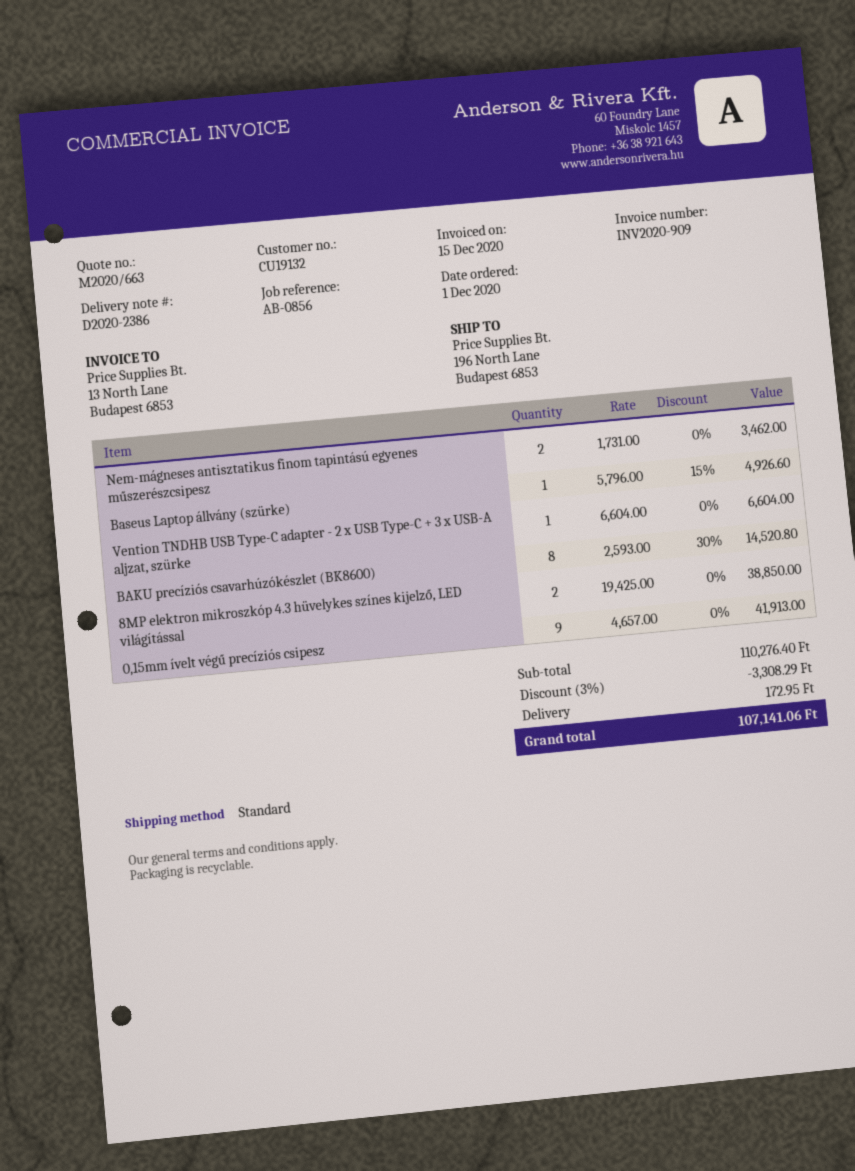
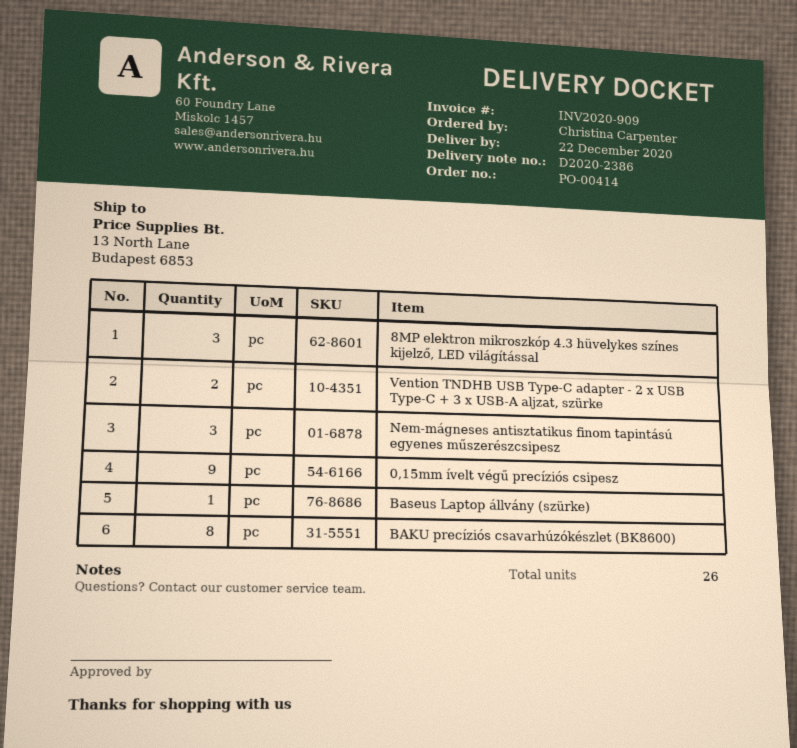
ship to: 196 North Lane, Budapest 6853 -> 13 North Lane, Budapest 6853
Nem-mágneses antisztatikus finom tapintású egyenes műszerészcsipesz: 2 -> 3
Vention TNDHB USB Type-C adapter - 2 x USB Type-C + 3 x USB-A aljzat, szürke: 1 -> 2
8MP elektron mikroszkóp 4.3 hüvelykes színes kijelző, LED világítással: 2 -> 3

